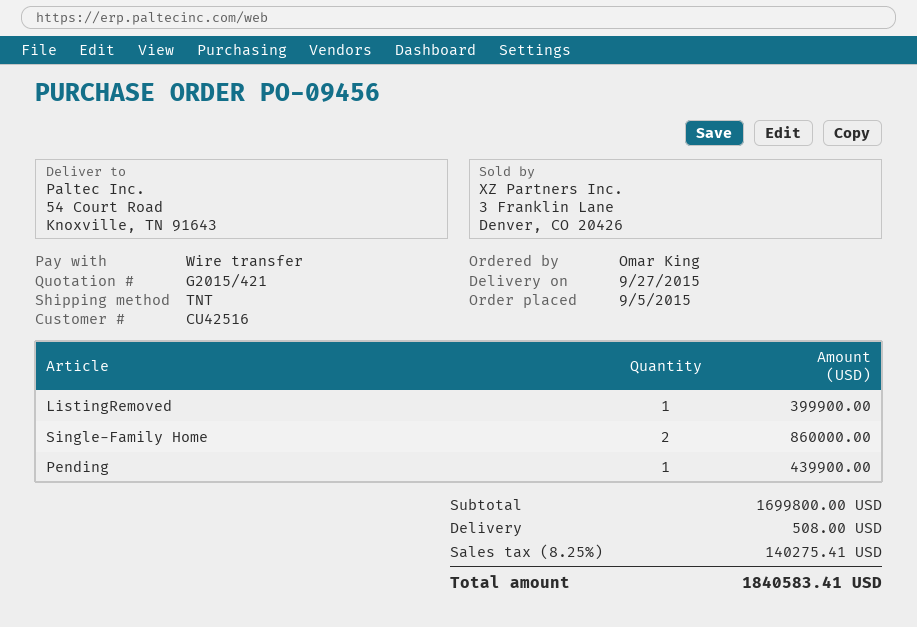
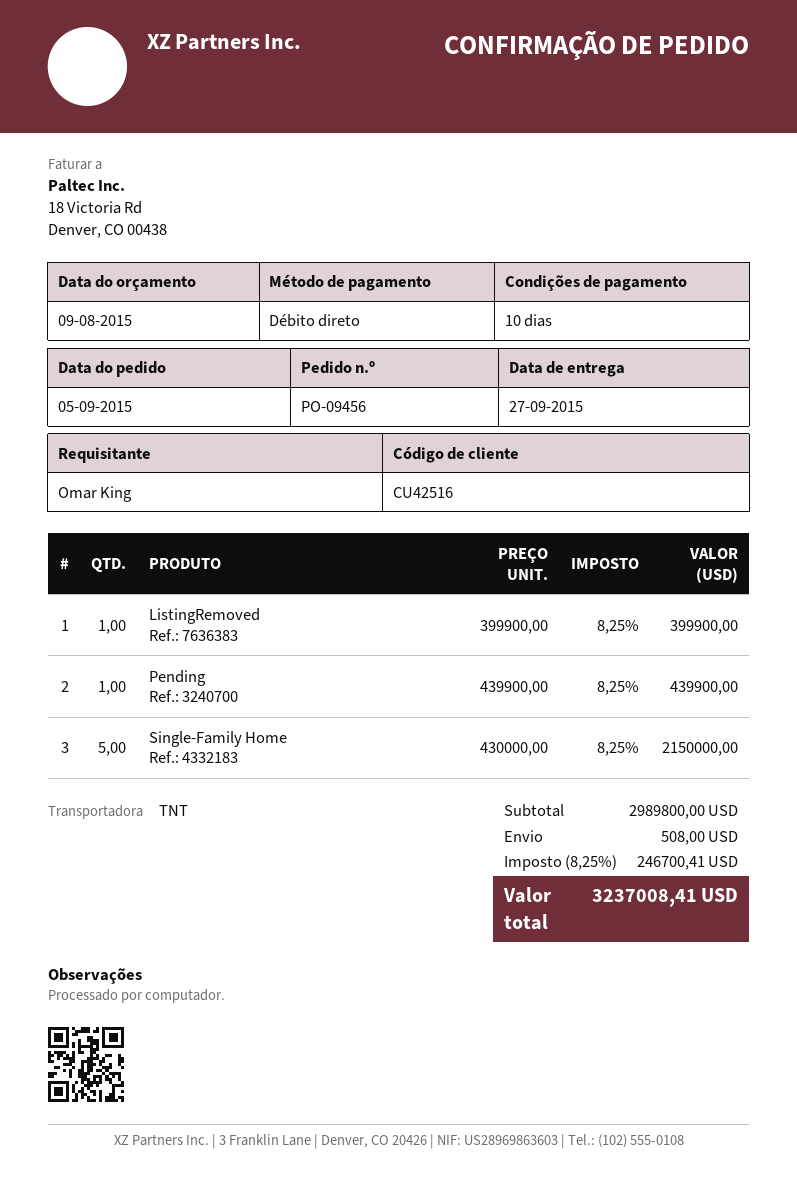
payment method: bank transfer -> direct debit
Single-Family Home: 2 for 860000.00 -> 5 for 2150000.00
subtotal: 1699800.00 -> 2989800.00
tax: 8.25% = 140275.41 -> 8.25% = 246700.41
total: 1840583.41 -> 3237008.41

